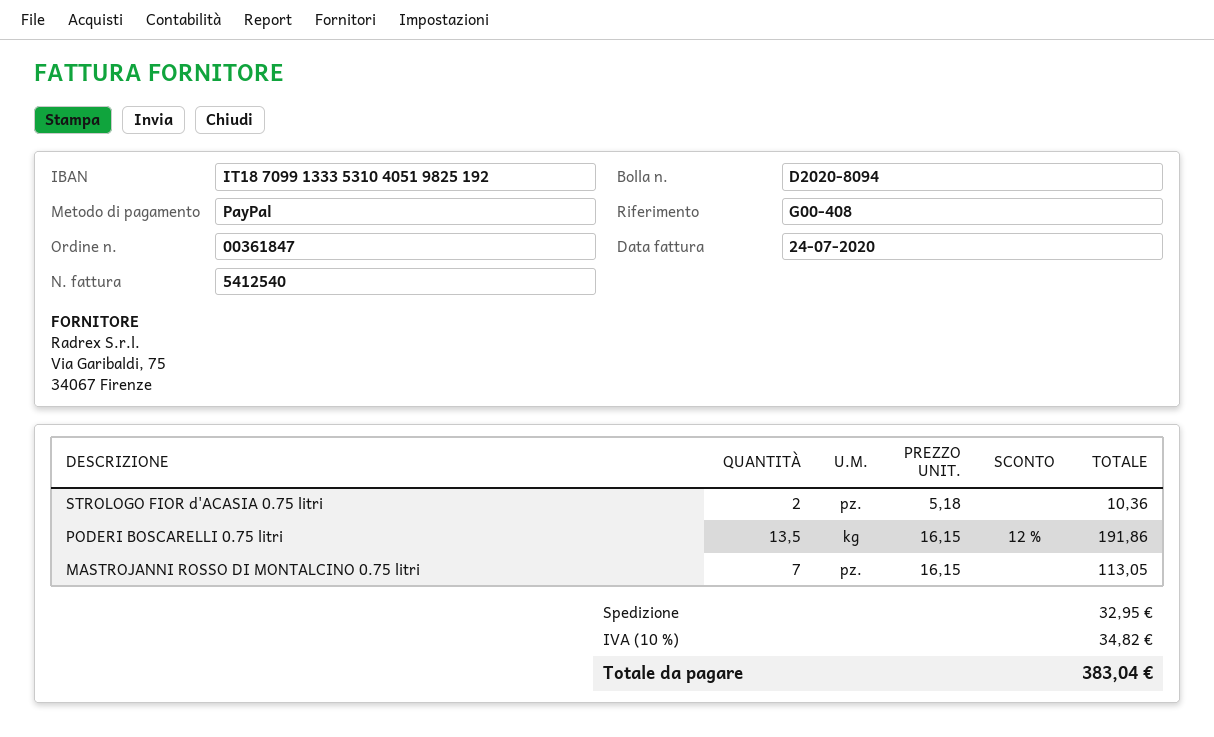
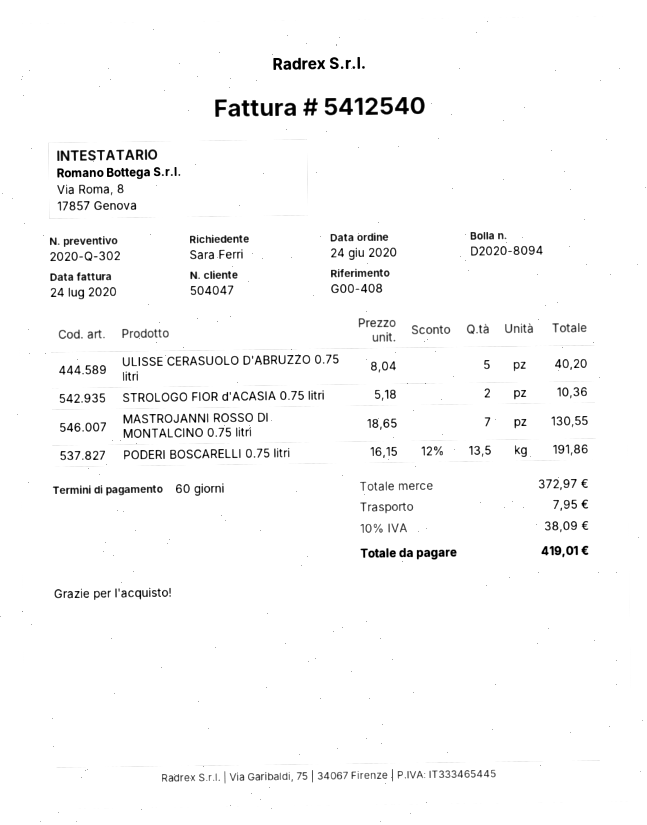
MASTROJANNI ROSSO DI MONTALCINO 0.75 litri: 7 x 16.15 = 113.05 -> 7 x 18.65 = 130.55
ULISSE CERASUOLO D'ABRUZZO 0.75 litri: none -> 5 x 8.04 = 40.20
shipping: 32.95 -> 7.95
tax: 10% = 34.82 -> 10% = 38.09
total: 383.04 -> 419.01

